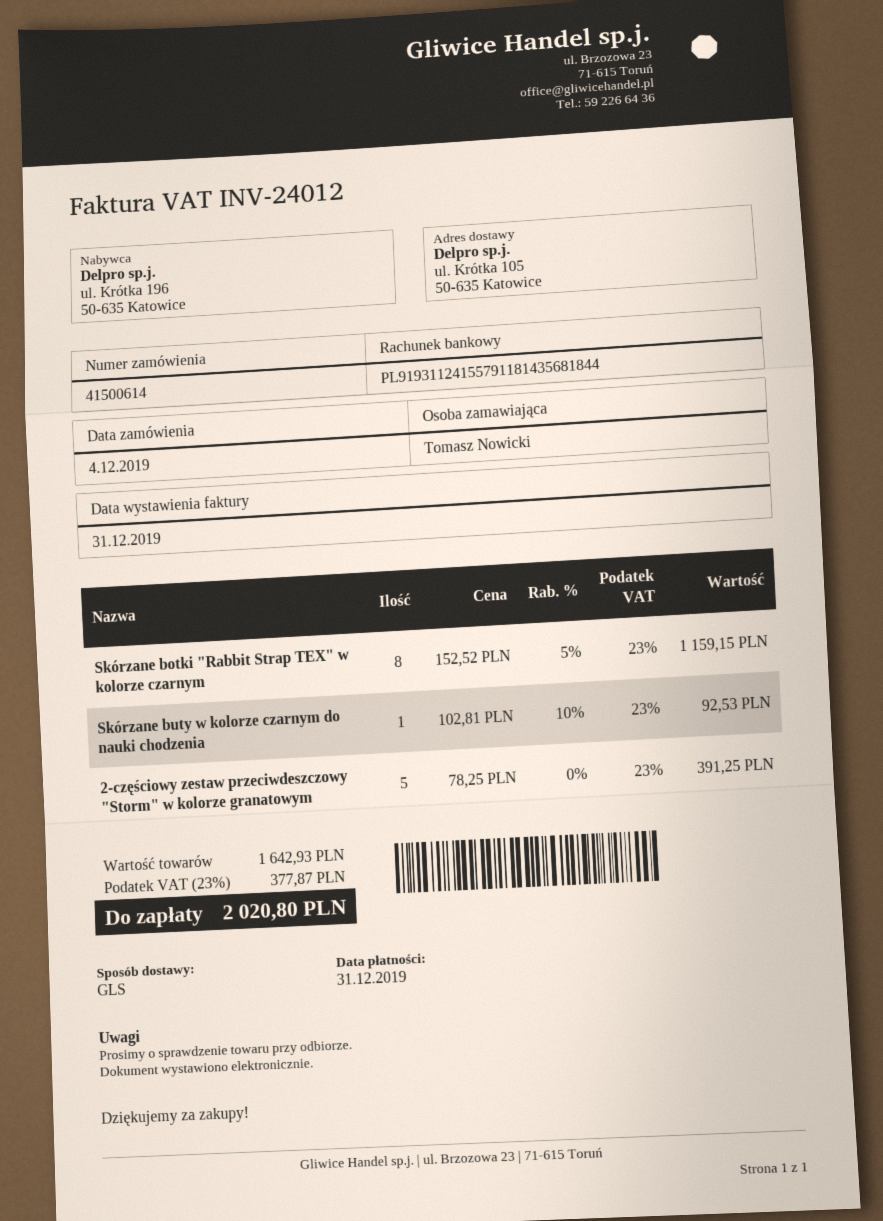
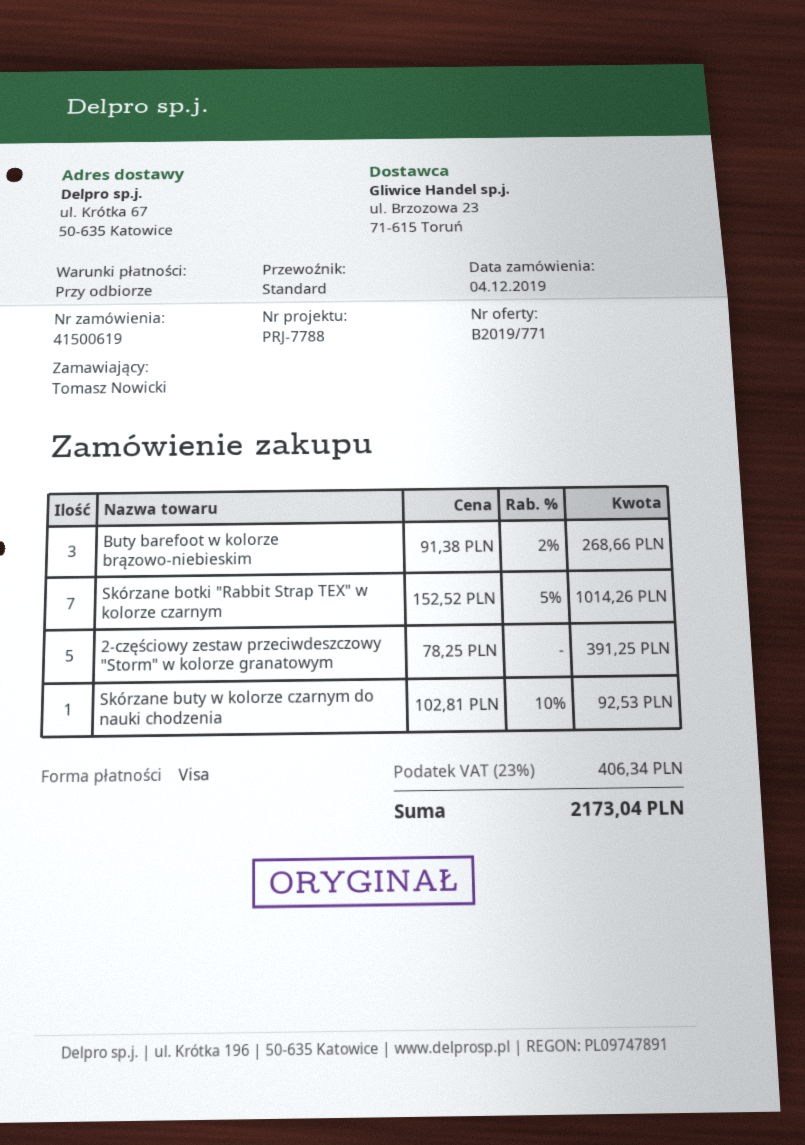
order number: 41500614 -> 41500619
shipping method: GLS -> standard
ship to: ul. Krótka 105, 50-635 Katowice -> ul. Krótka 67, 50-635 Katowice
Skórzane botki "Rabbit Strap TEX" w kolorze czarnym: 8 x 152.52 - 5% = 1159.15 -> 7 x 152.52 - 5% = 1014.26
Buty barefoot w kolorze brązowo-niebieskim: none -> 3 x 91.38 - 2% = 268.66
tax: 23% = 377.87 -> 23% = 406.34
total: 2020.80 -> 2173.04

